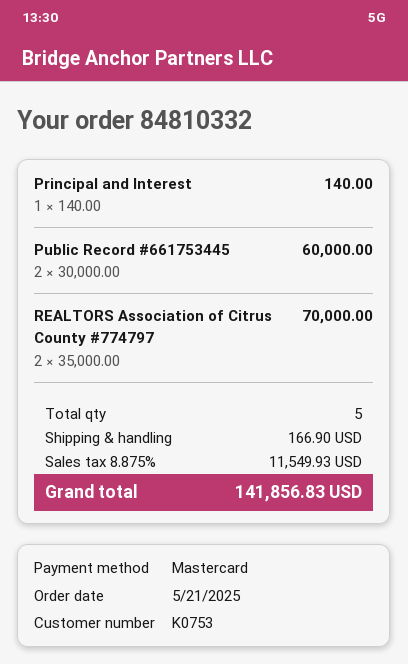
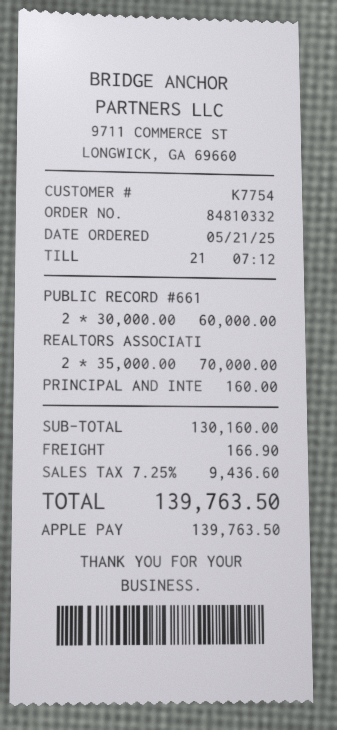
customer number: K0753 -> K7754
payment method: Mastercard -> Apple Pay
Principal and Interest: 1 x 140.00 = 140.00 -> 1 x 160.00 = 160.00
tax: 8.875% = 11549.93 -> 7.25% = 9436.60
total: 141856.83 -> 139763.50

